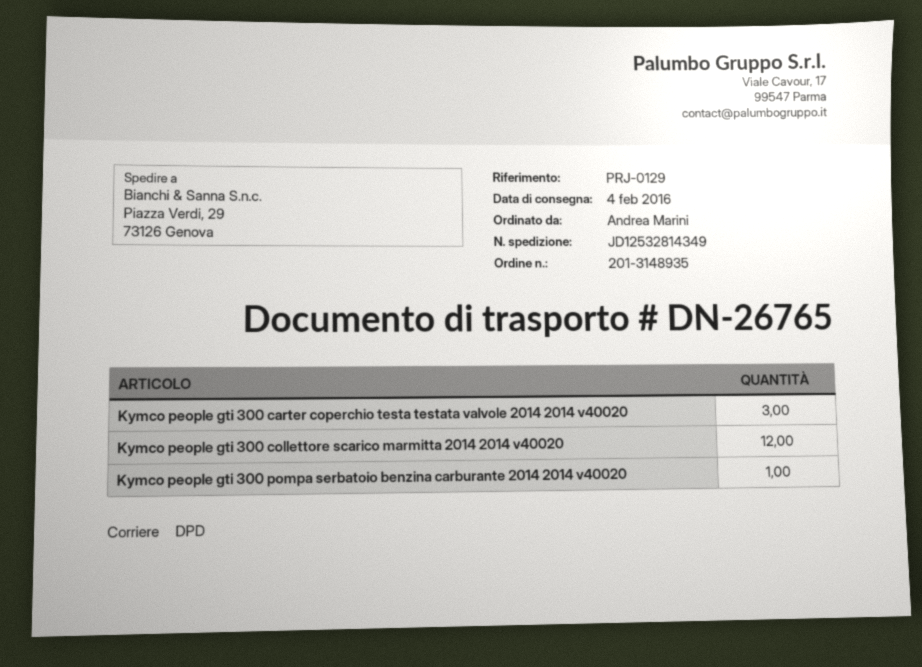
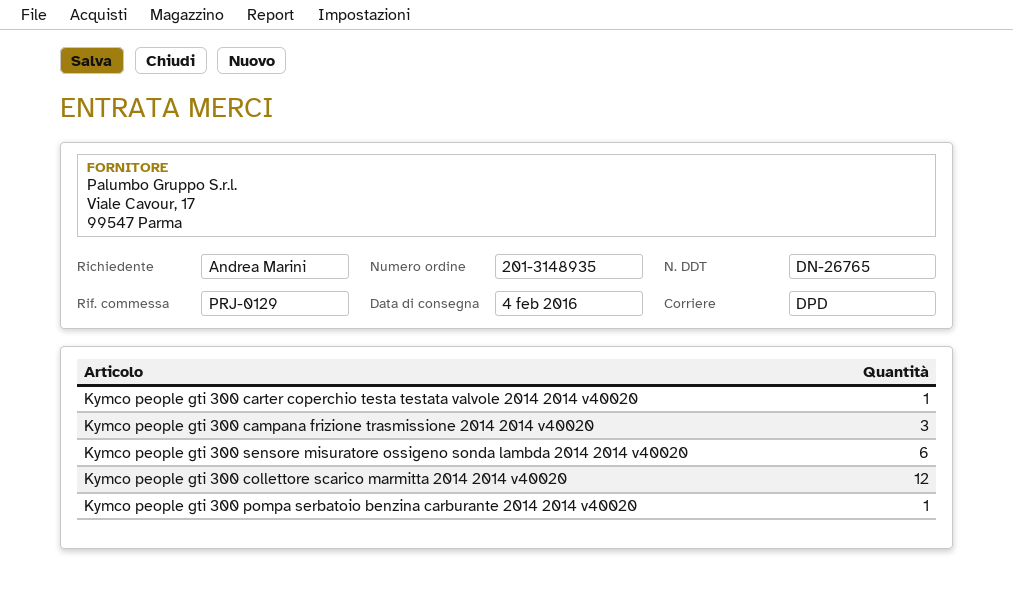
Kymco people gti 300 carter coperchio testa testata valvole 2014 2014 v40020: 3 -> 1
Kymco people gti 300 campana frizione trasmissione 2014 2014 v40020: none -> 3
Kymco people gti 300 sensore misuratore ossigeno sonda lambda 2014 2014 v40020: none -> 6

